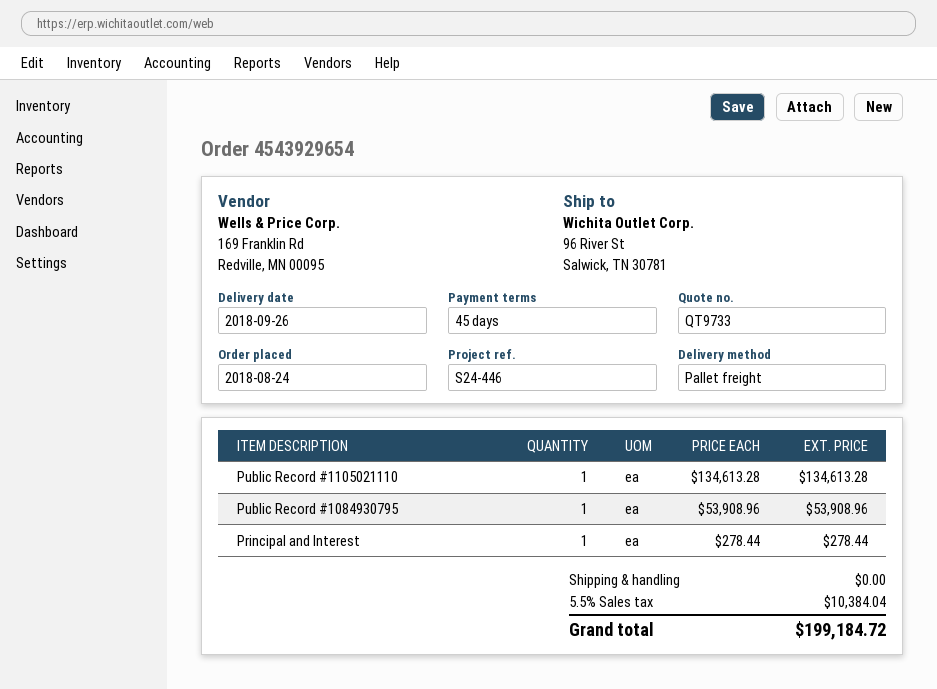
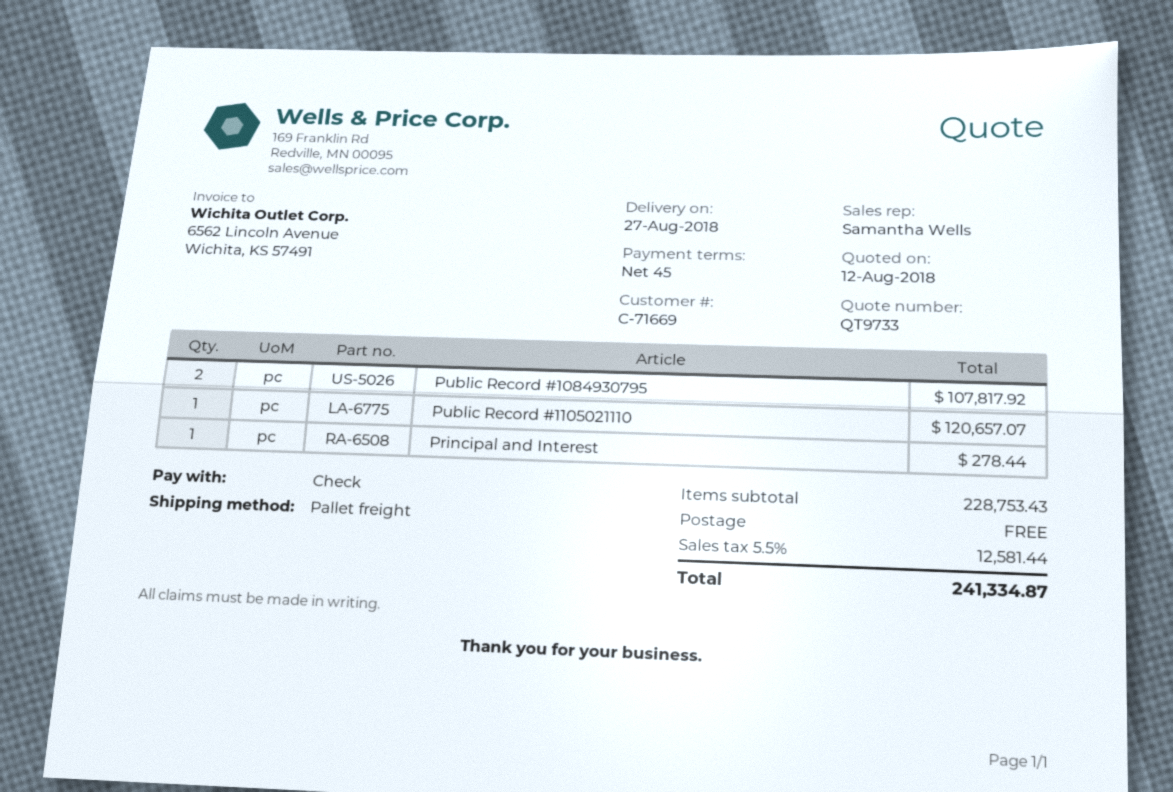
delivery date: 2018-09-26 -> 2018-08-27
Public Record #1105021110: 1 for 134613.28 -> 1 for 120657.07
Public Record #1084930795: 1 for 53908.96 -> 2 for 107817.92
tax: 5.5% = 10384.04 -> 5.5% = 12581.44
total: 199184.72 -> 241334.87

